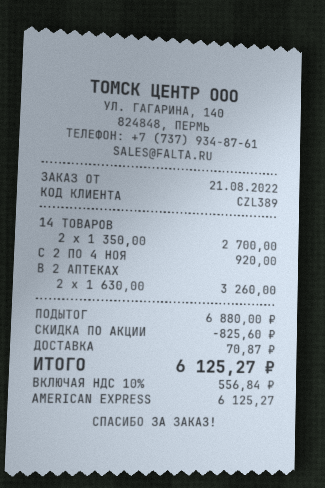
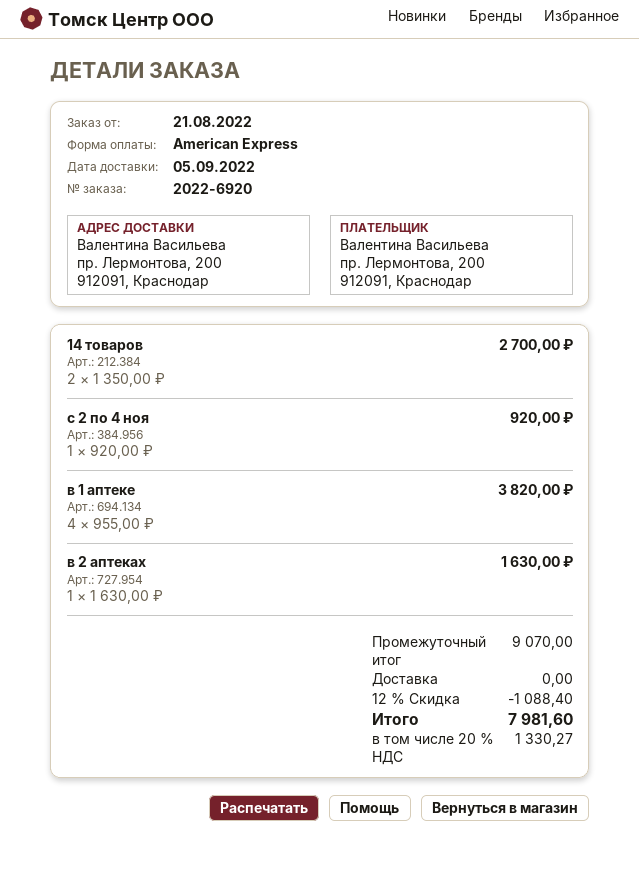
В 2 АПТЕКАХ: 2 x 1630.00 = 3260.00 -> 1 x 1630.00 = 1630.00
в 1 аптеке: none -> 4 x 955.00 = 3820.00
subtotal: 6880.00 -> 9070.00
discount: 825.60 -> 1088.40
shipping: 70.87 -> 0.00
tax: 10% = 556.84 -> 20% = 1330.27
total: 6125.27 -> 7981.60

